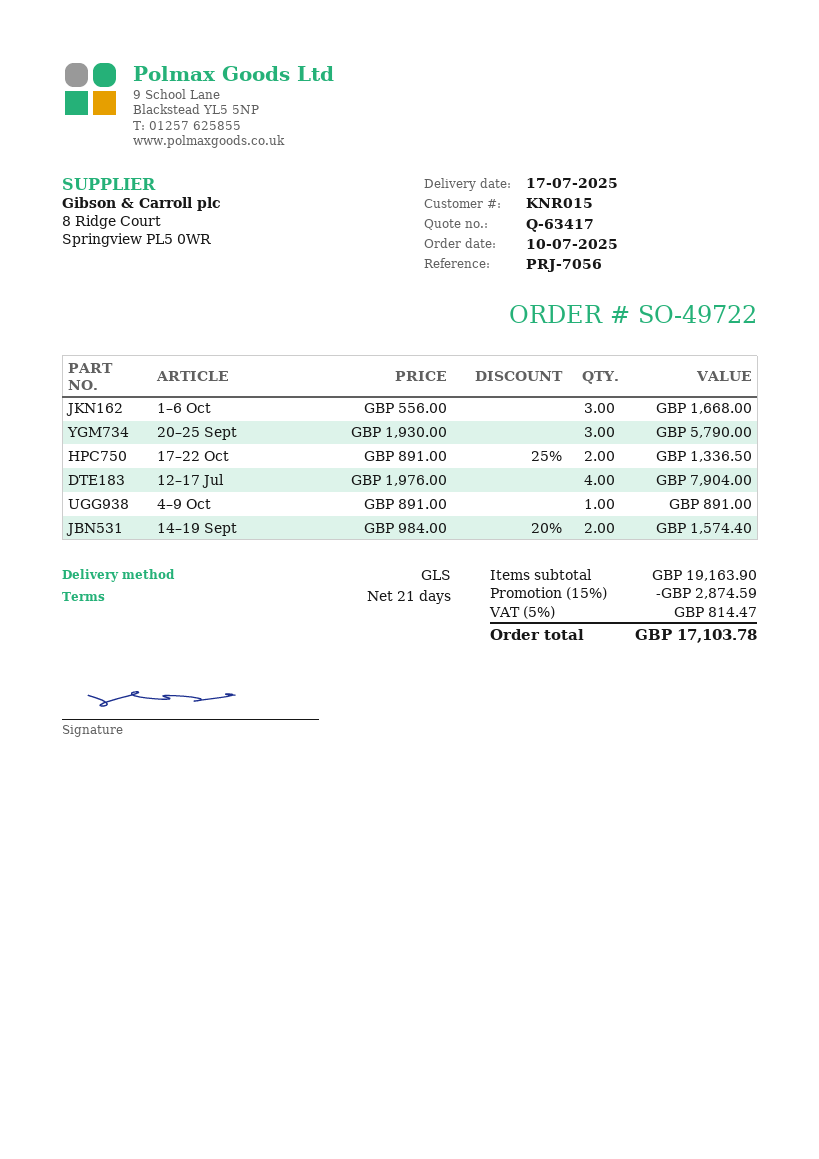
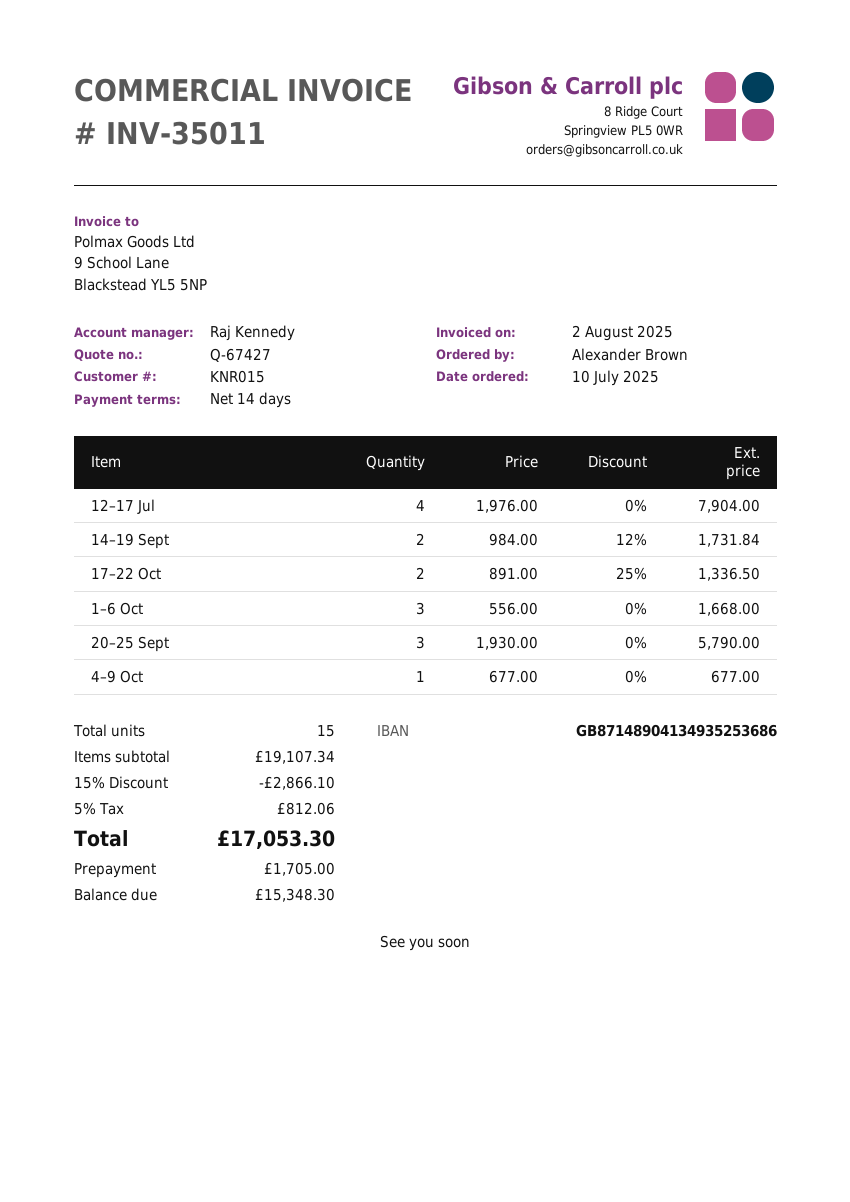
quote number: Q-63417 -> Q-67427
payment terms: 21 days -> 14 days
4–9 Oct: 1 x 891.00 = 891.00 -> 1 x 677.00 = 677.00
14–19 Sept: 2 x 984.00 - 20% = 1574.40 -> 2 x 984.00 - 12% = 1731.84
subtotal: 19163.90 -> 19107.34
discount: 15% = 2874.59 -> 15% = 2866.10
tax: 5% = 814.47 -> 5% = 812.06
total: 17103.78 -> 17053.30

